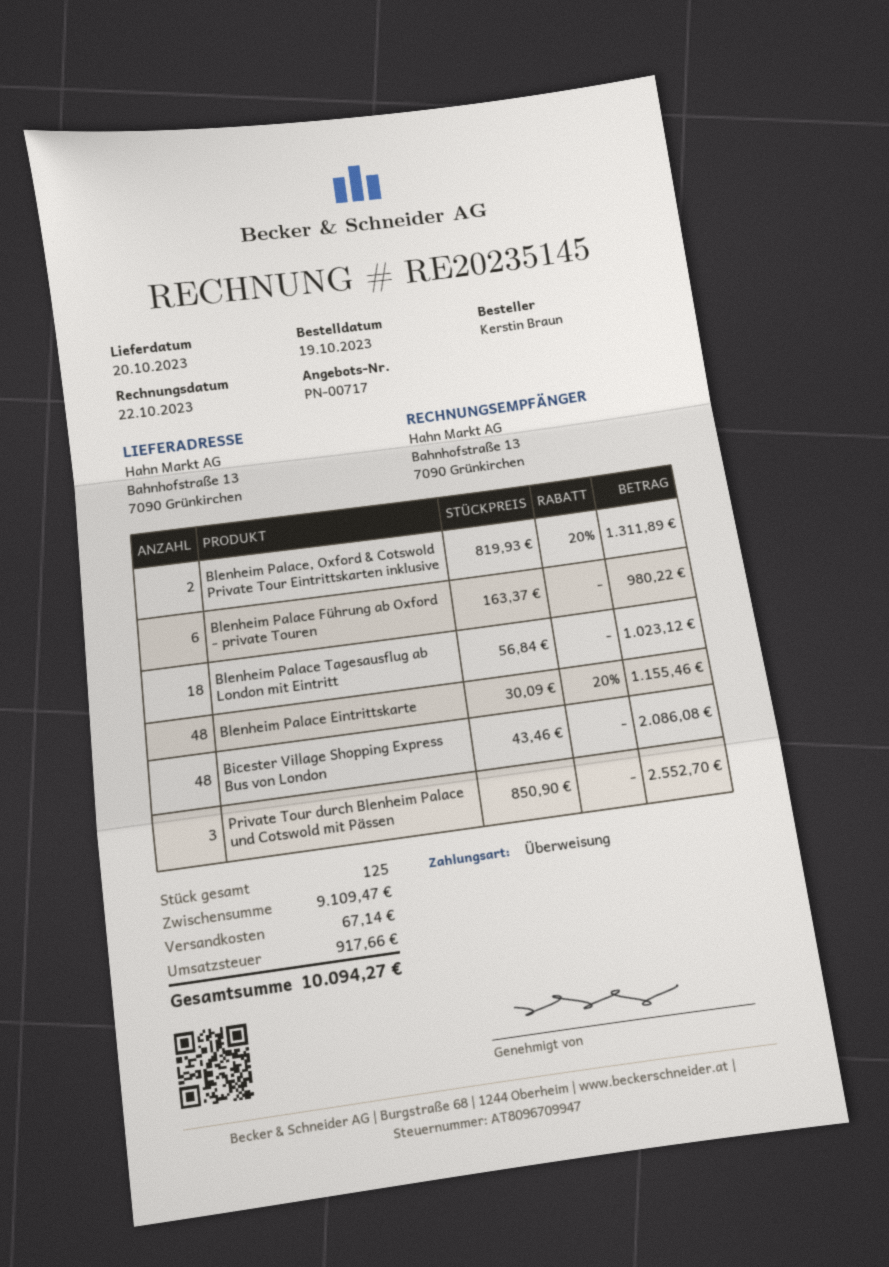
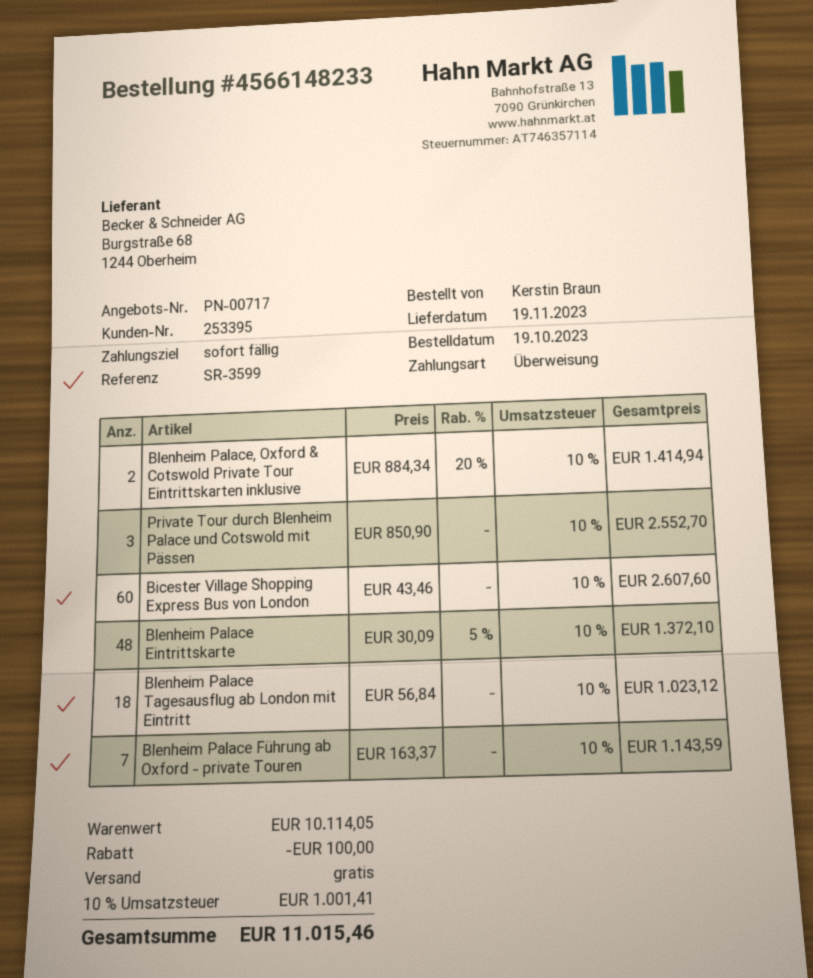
delivery date: 2023-10-20 -> 2023-11-19
Blenheim Palace, Oxford & Cotswold Private Tour Eintrittskarten inklusive: 2 x 819.93 - 20% = 1311.89 -> 2 x 884.34 - 20% = 1414.94
Blenheim Palace Führung ab Oxford - private Touren: 6 x 163.37 = 980.22 -> 7 x 163.37 = 1143.59
Blenheim Palace Eintrittskarte: 48 x 30.09 - 20% = 1155.46 -> 48 x 30.09 - 5% = 1372.10
Bicester Village Shopping Express Bus von London: 48 x 43.46 = 2086.08 -> 60 x 43.46 = 2607.60
subtotal: 9109.47 -> 10114.05
discount: none -> 100.00
shipping: 67.14 -> 0.00
tax: 917.66 -> 1001.41
total: 10094.27 -> 11015.46

